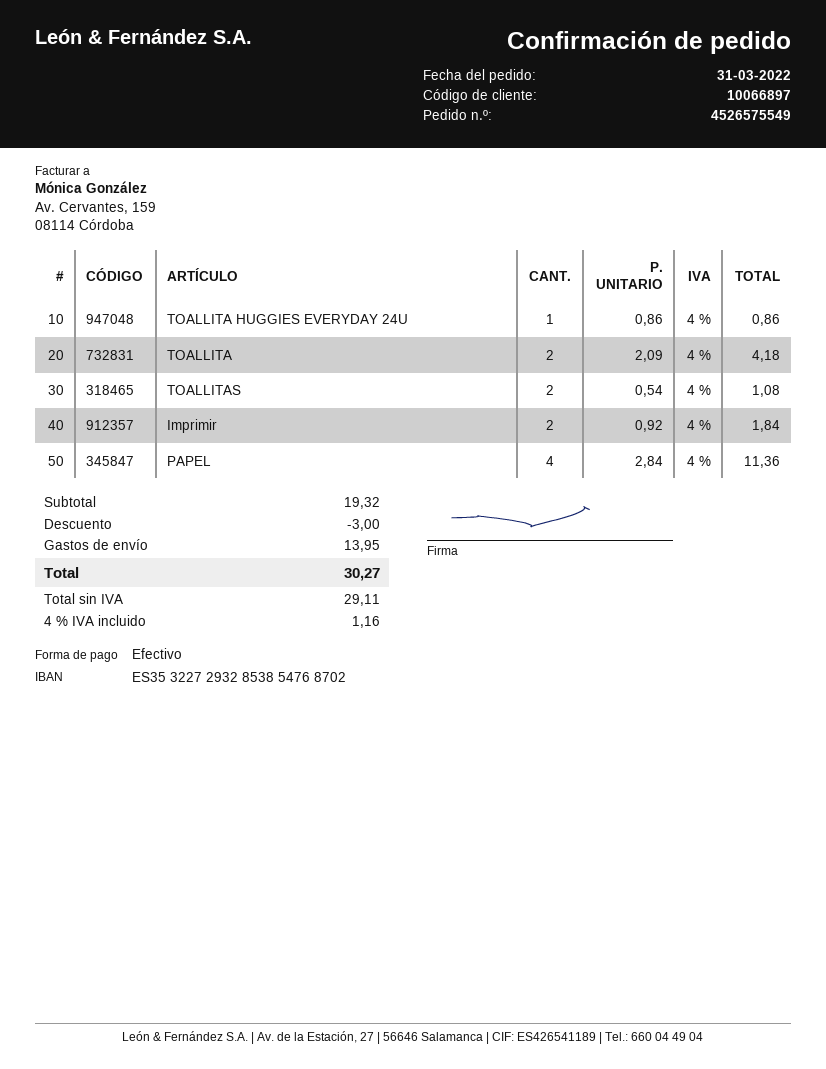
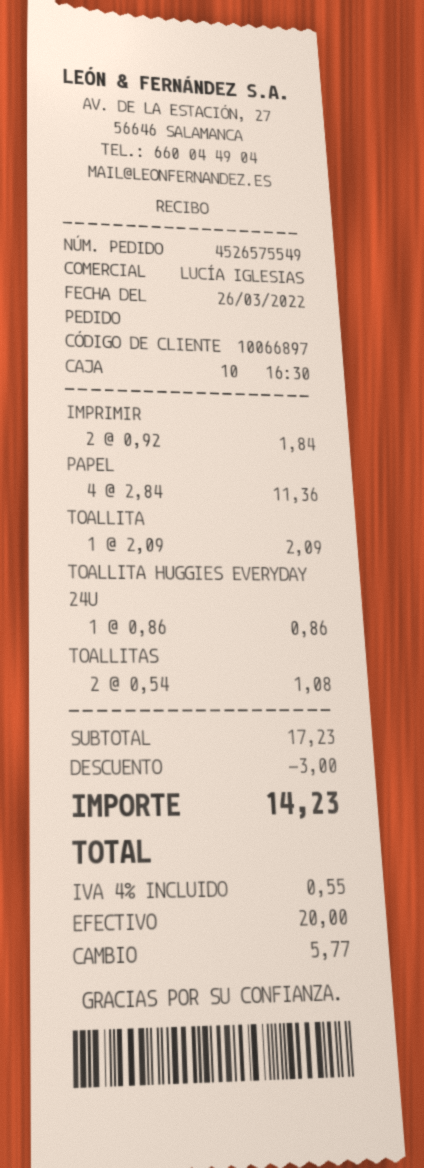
order date: 2022-03-31 -> 2022-03-26
TOALLITA: 2 x 2.09 = 4.18 -> 1 x 2.09 = 2.09
subtotal: 19.32 -> 17.23
shipping: 13.95 -> none
tax: 4% = 1.16 -> 4% = 0.55
total: 30.27 -> 14.23

